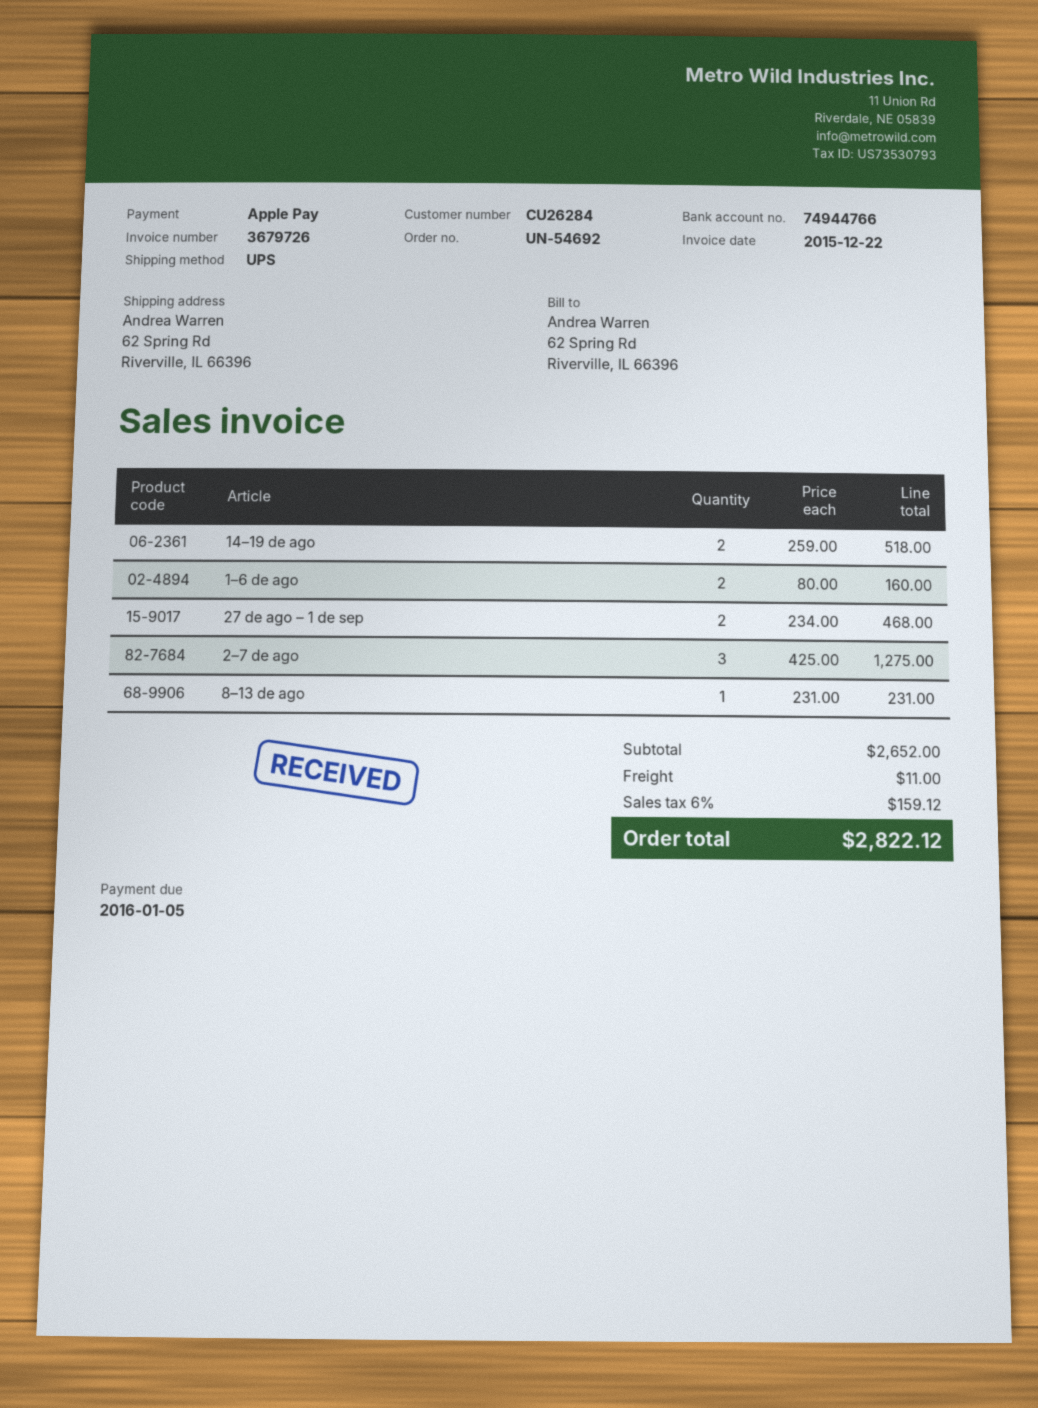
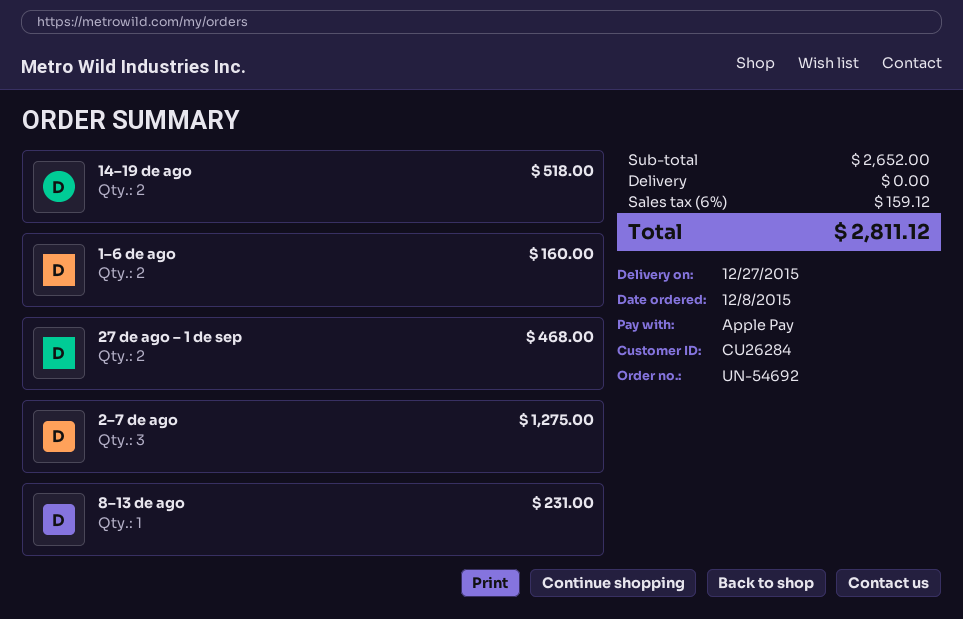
shipping: 11.00 -> 0.00
total: 2822.12 -> 2811.12

